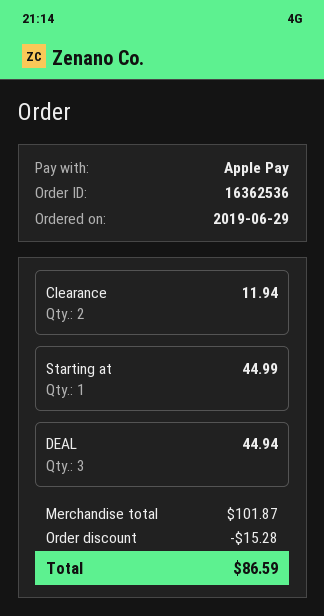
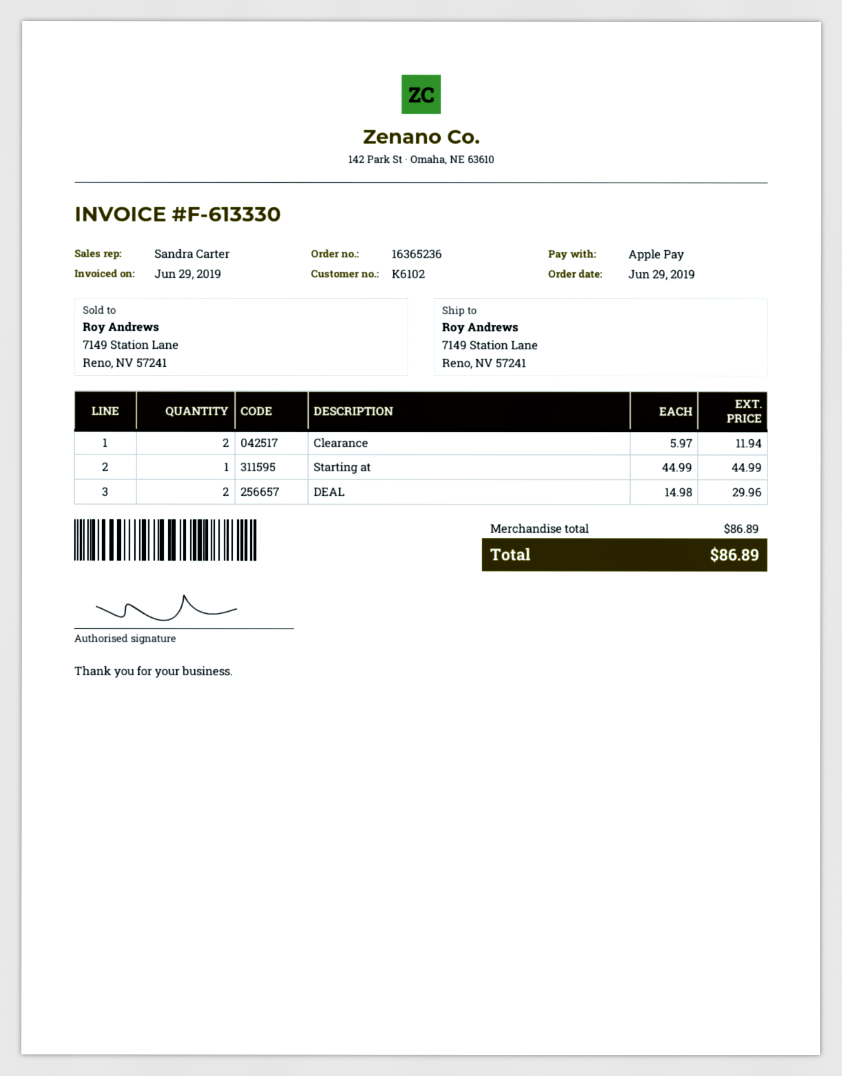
order number: 16362536 -> 16365236
DEAL: 3 for 44.94 -> 2 for 29.96
subtotal: 101.87 -> 86.89
discount: 15.28 -> none
total: 86.59 -> 86.89

